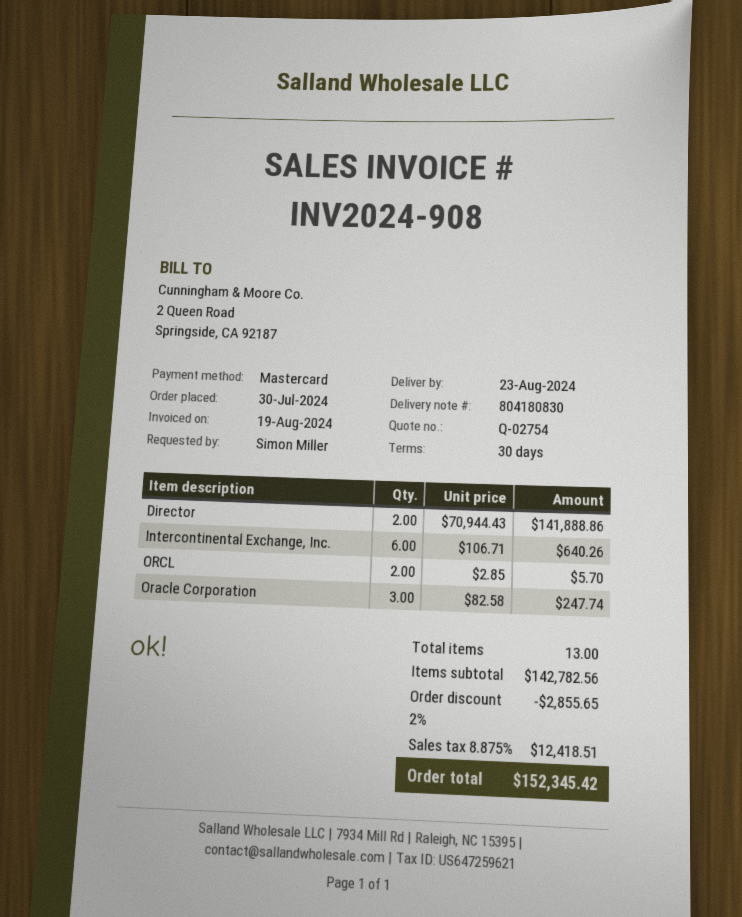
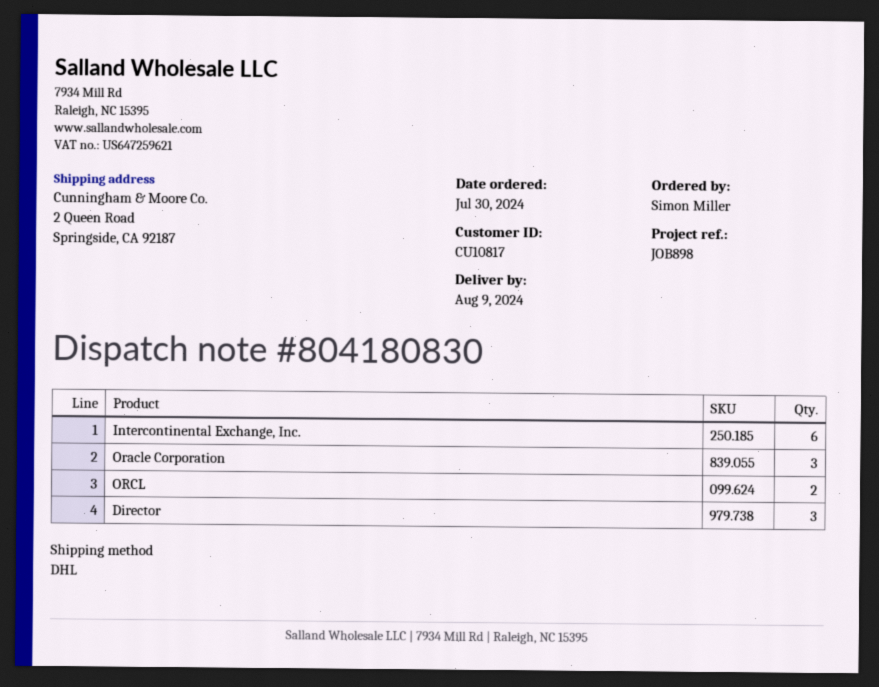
delivery date: 2024-08-23 -> 2024-08-09
Director: 2 -> 3

